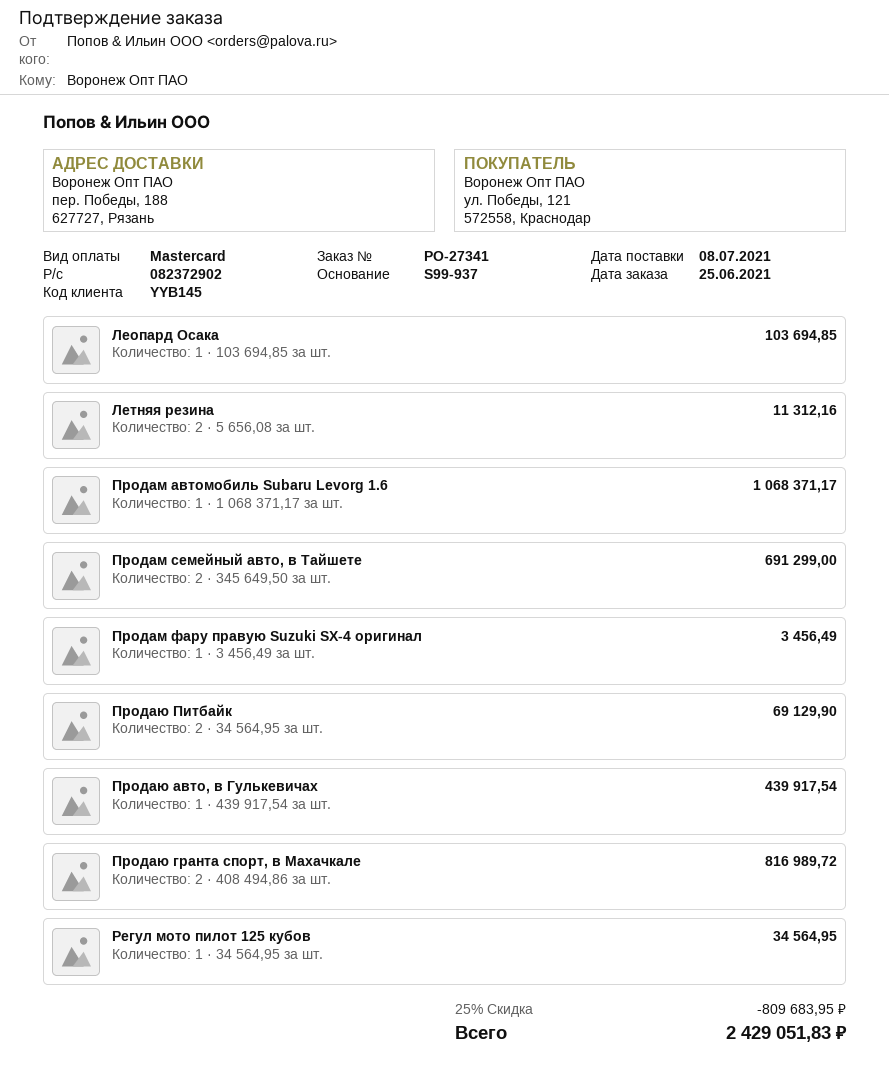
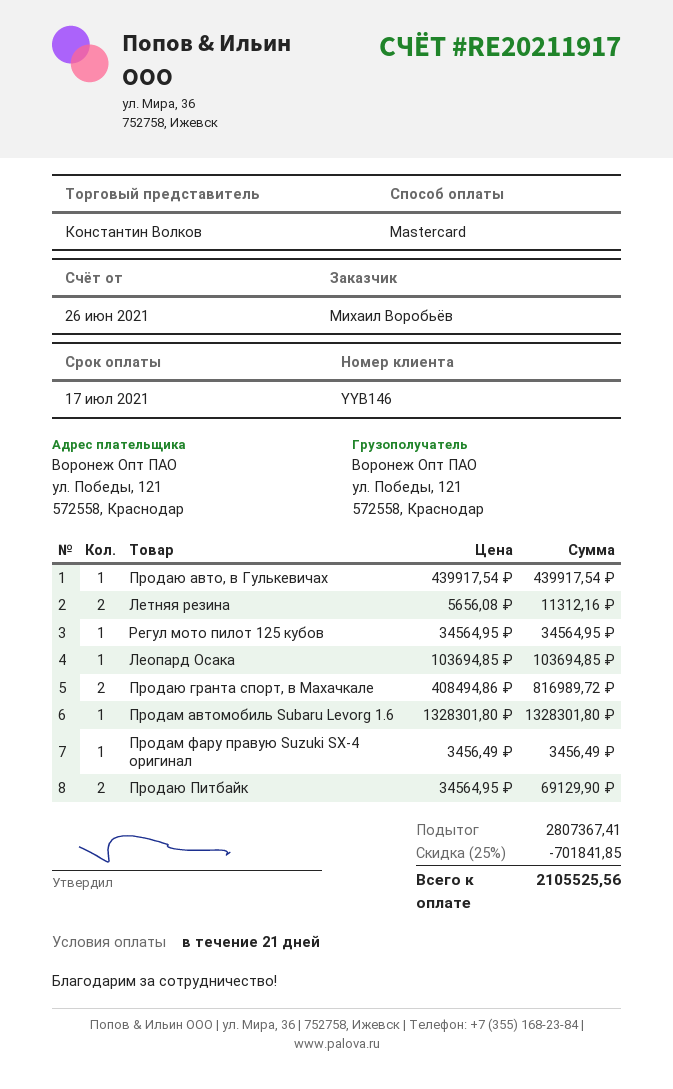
customer number: YYB145 -> YYB146
ship to: пер. Победы, 188, 627727, Рязань -> ул. Победы, 121, 572558, Краснодар
Продам автомобиль Subaru Levorg 1.6: 1 x 1068371.17 = 1068371.17 -> 1 x 1328301.80 = 1328301.80
Продам семейный авто, в Тайшете: 2 x 345649.50 = 691299.00 -> none
discount: 25% = 809683.95 -> 25% = 701841.85
total: 2429051.83 -> 2105525.56

